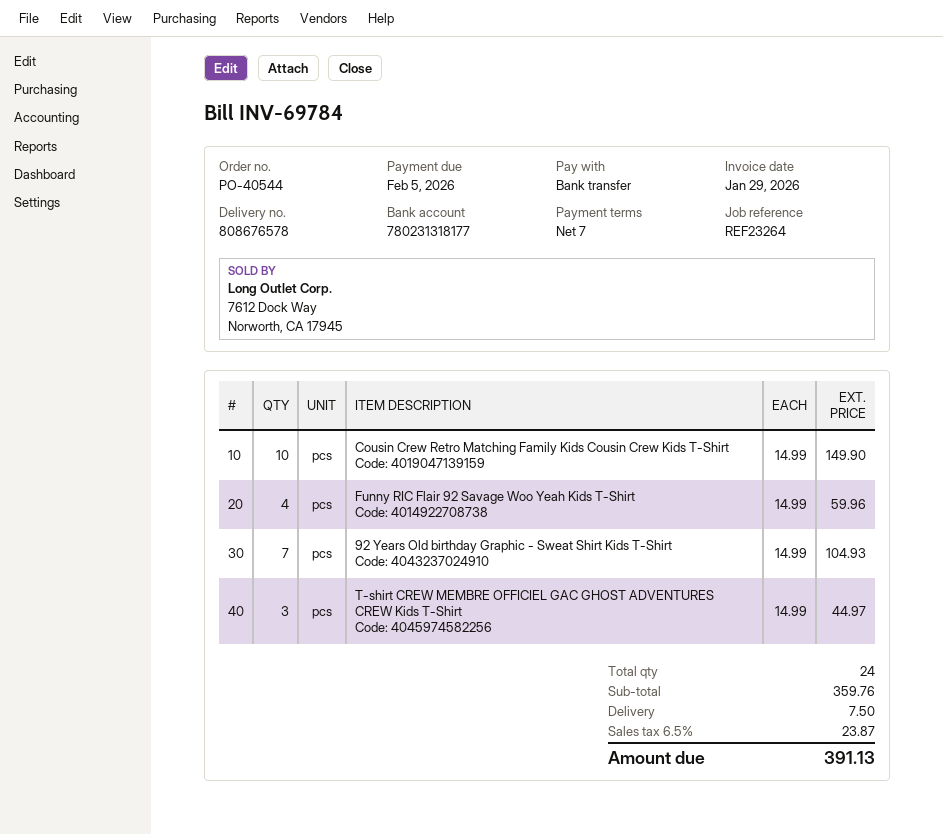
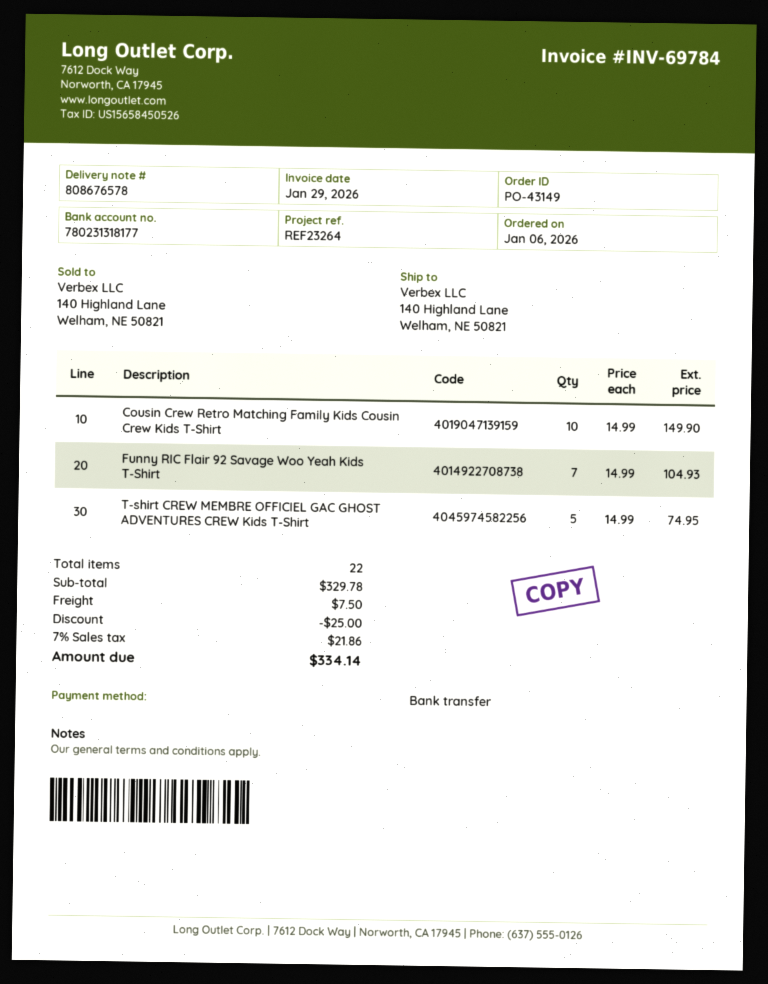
order number: PO-40544 -> PO-43149
Funny RIC Flair 92 Savage Woo Yeah Kids T-Shirt: 4 x 14.99 = 59.96 -> 7 x 14.99 = 104.93
92 Years Old birthday Graphic - Sweat Shirt Kids T-Shirt: 7 x 14.99 = 104.93 -> none
T-shirt CREW MEMBRE OFFICIEL GAC GHOST ADVENTURES CREW Kids T-Shirt: 3 x 14.99 = 44.97 -> 5 x 14.99 = 74.95
total quantity: 24 -> 22
subtotal: 359.76 -> 329.78
discount: none -> 25.00
tax: 6.5% = 23.87 -> 7% = 21.86
total: 391.13 -> 334.14

